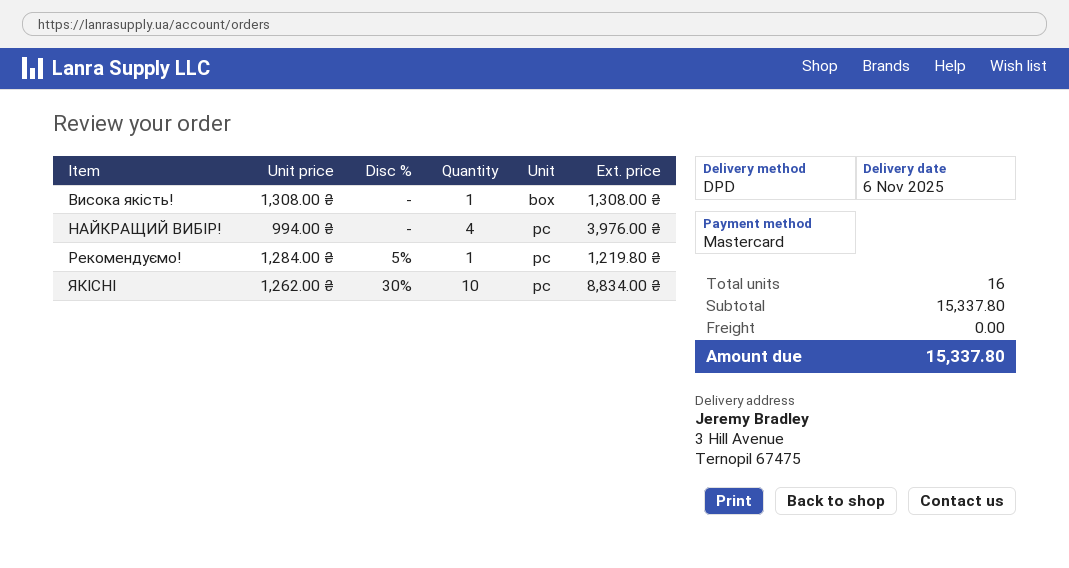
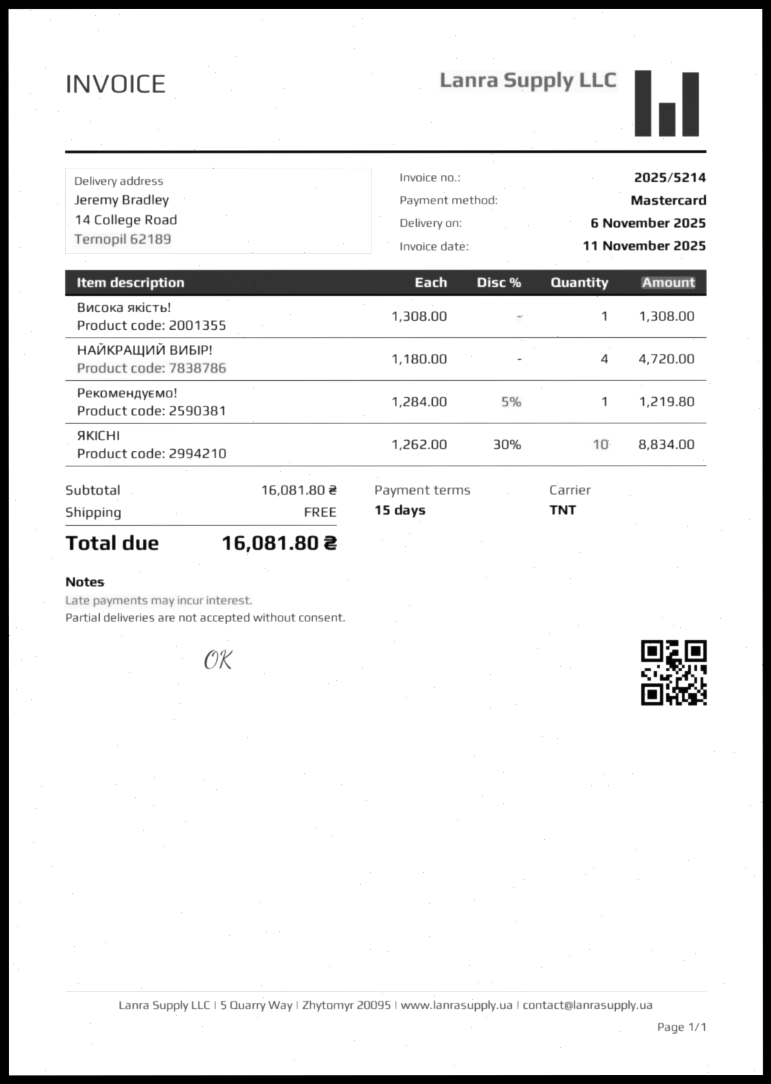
shipping method: DPD -> TNT
ship to: 3 Hill Avenue, Ternopil 67475 -> 14 College Road, Ternopil 62189
НАЙКРАЩИЙ ВИБІР!: 4 x 994.00 = 3976.00 -> 4 x 1180.00 = 4720.00
subtotal: 15337.80 -> 16081.80
total: 15337.80 -> 16081.80

